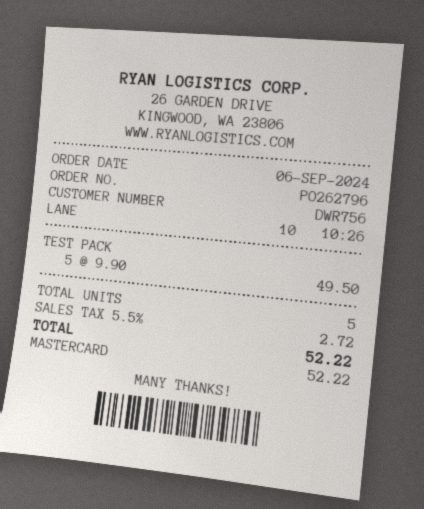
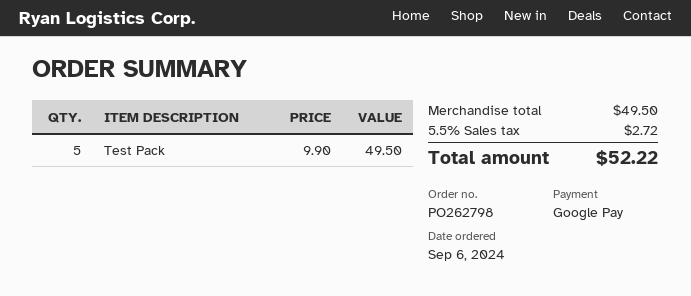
order number: PO262796 -> PO262798
payment method: Mastercard -> Google Pay

